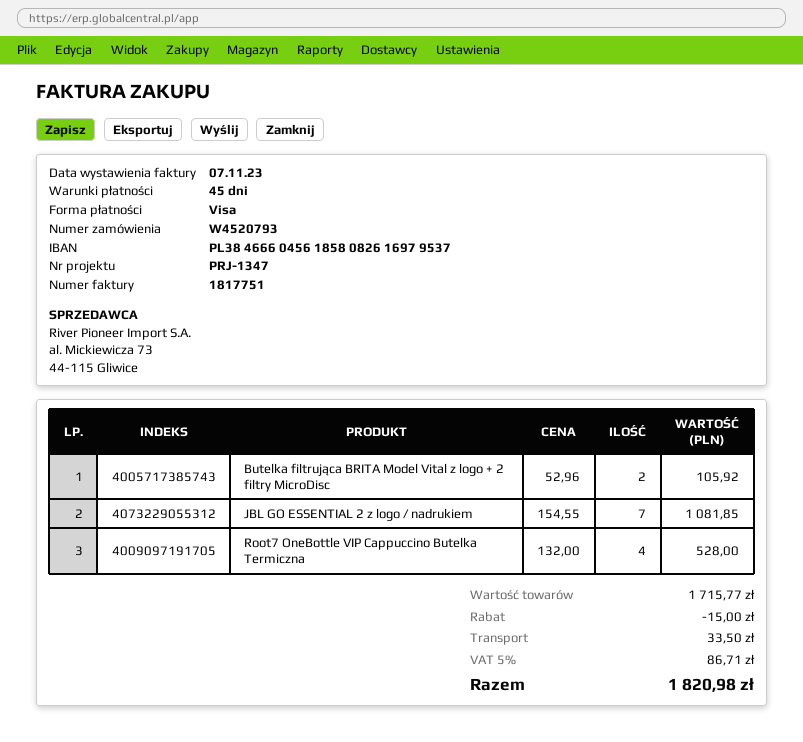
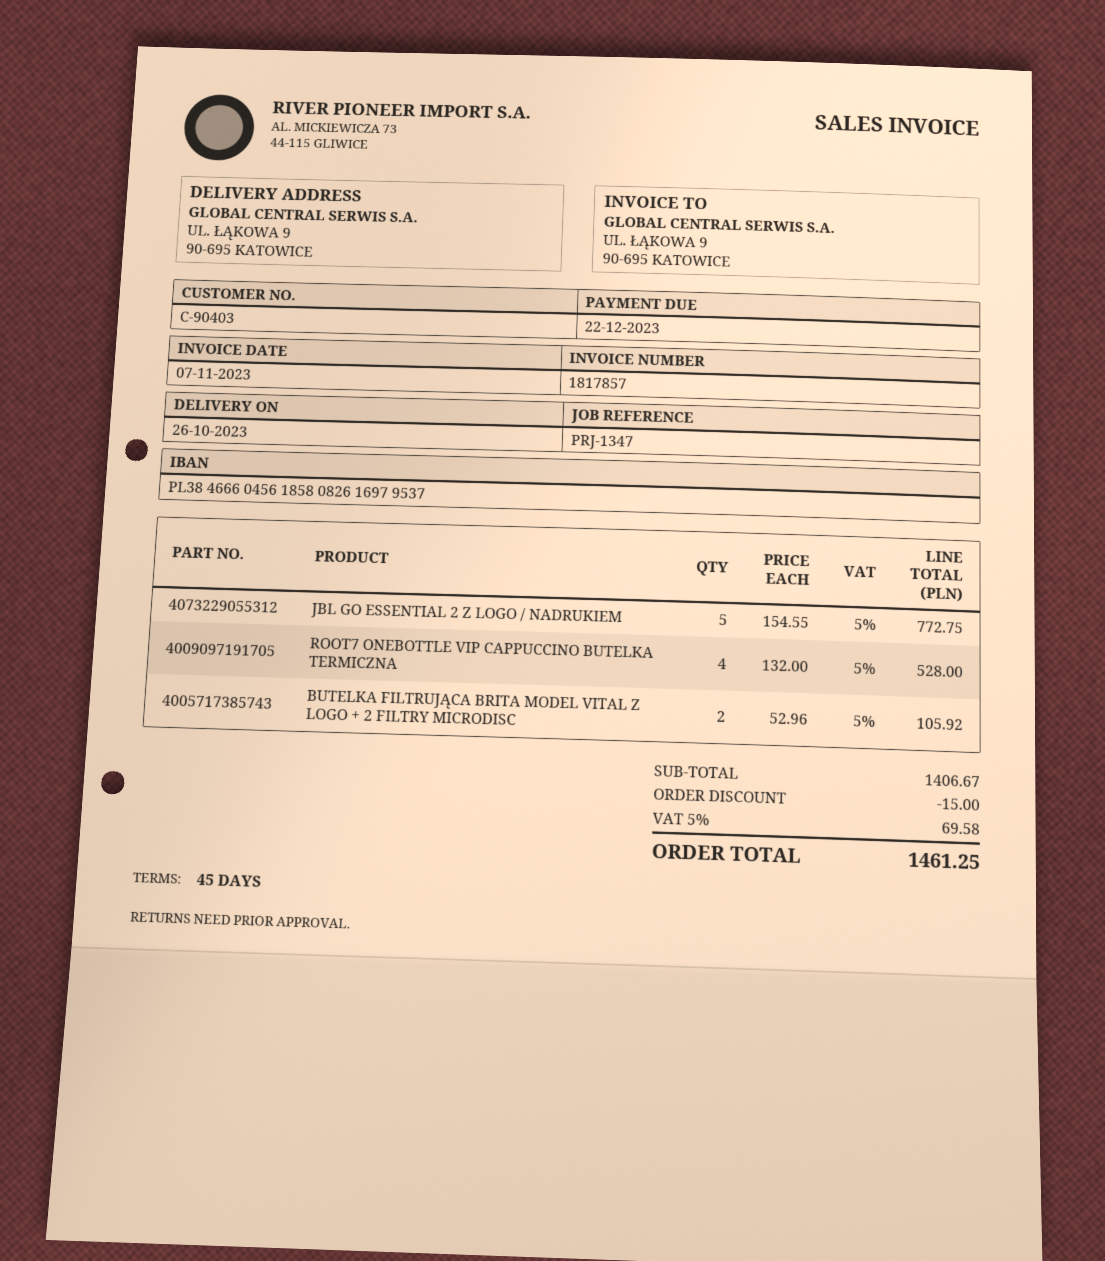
invoice number: 1817751 -> 1817857
JBL GO ESSENTIAL 2 z logo / nadrukiem: 7 x 154.55 = 1081.85 -> 5 x 154.55 = 772.75
subtotal: 1715.77 -> 1406.67
shipping: 33.50 -> none
tax: 5% = 86.71 -> 5% = 69.58
total: 1820.98 -> 1461.25

